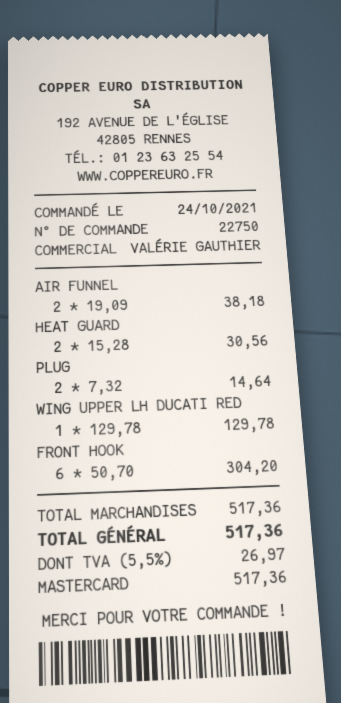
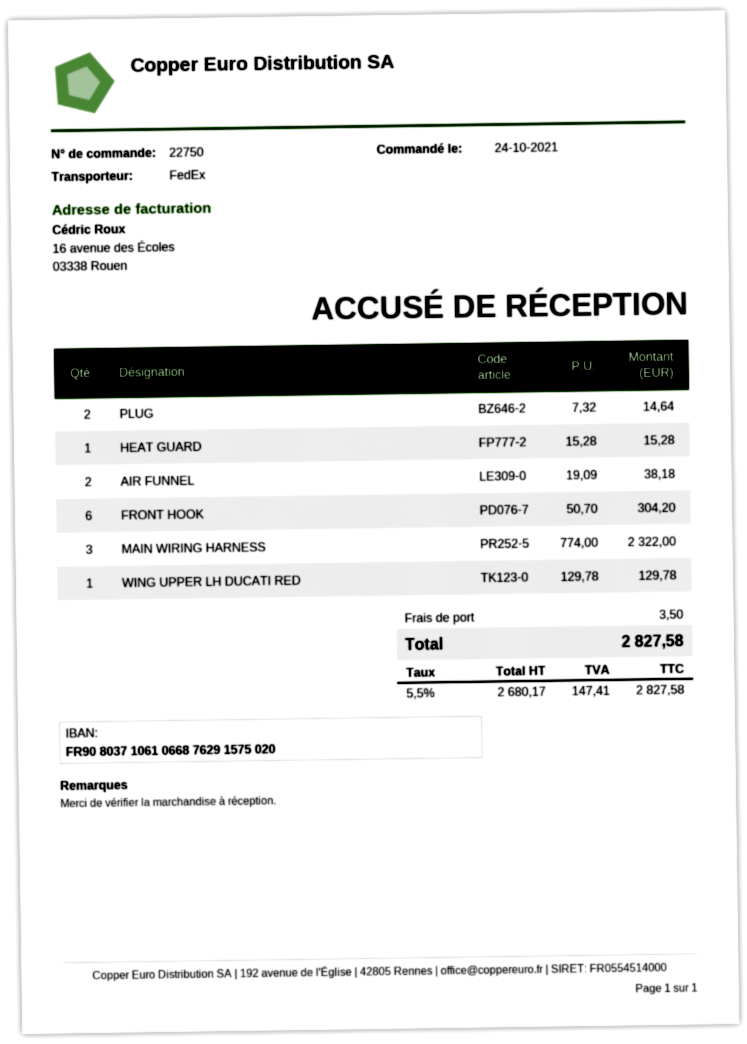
HEAT GUARD: 2 x 15.28 = 30.56 -> 1 x 15.28 = 15.28
MAIN WIRING HARNESS: none -> 3 x 774.00 = 2322.00
shipping: none -> 3.50
tax: 5.5% = 26.97 -> 5.5% = 147.41
total: 517.36 -> 2827.58

